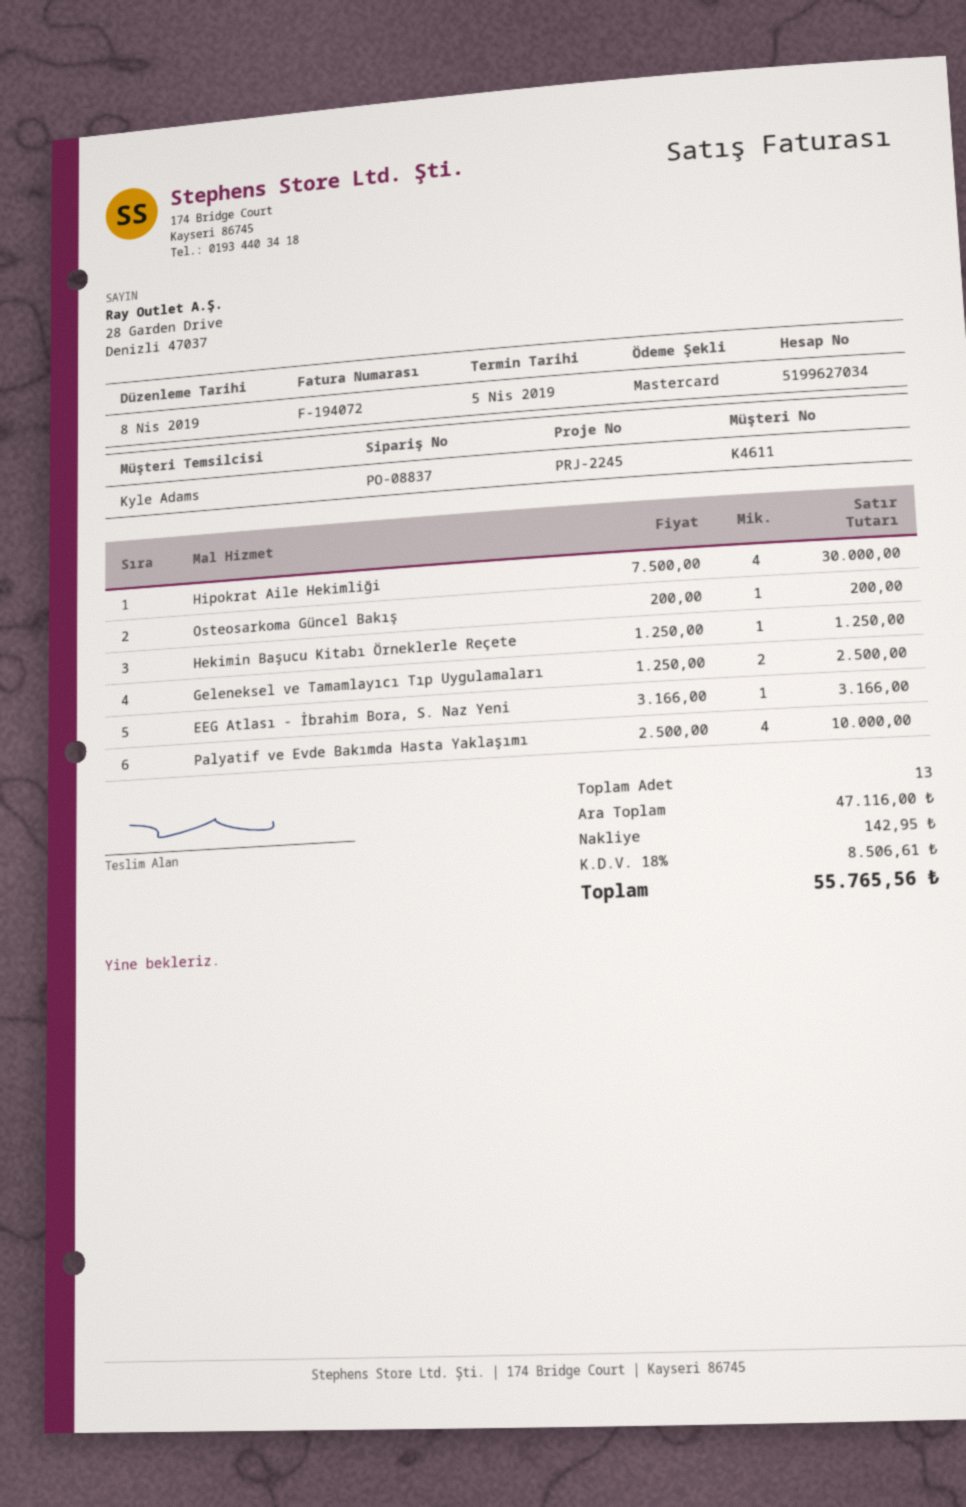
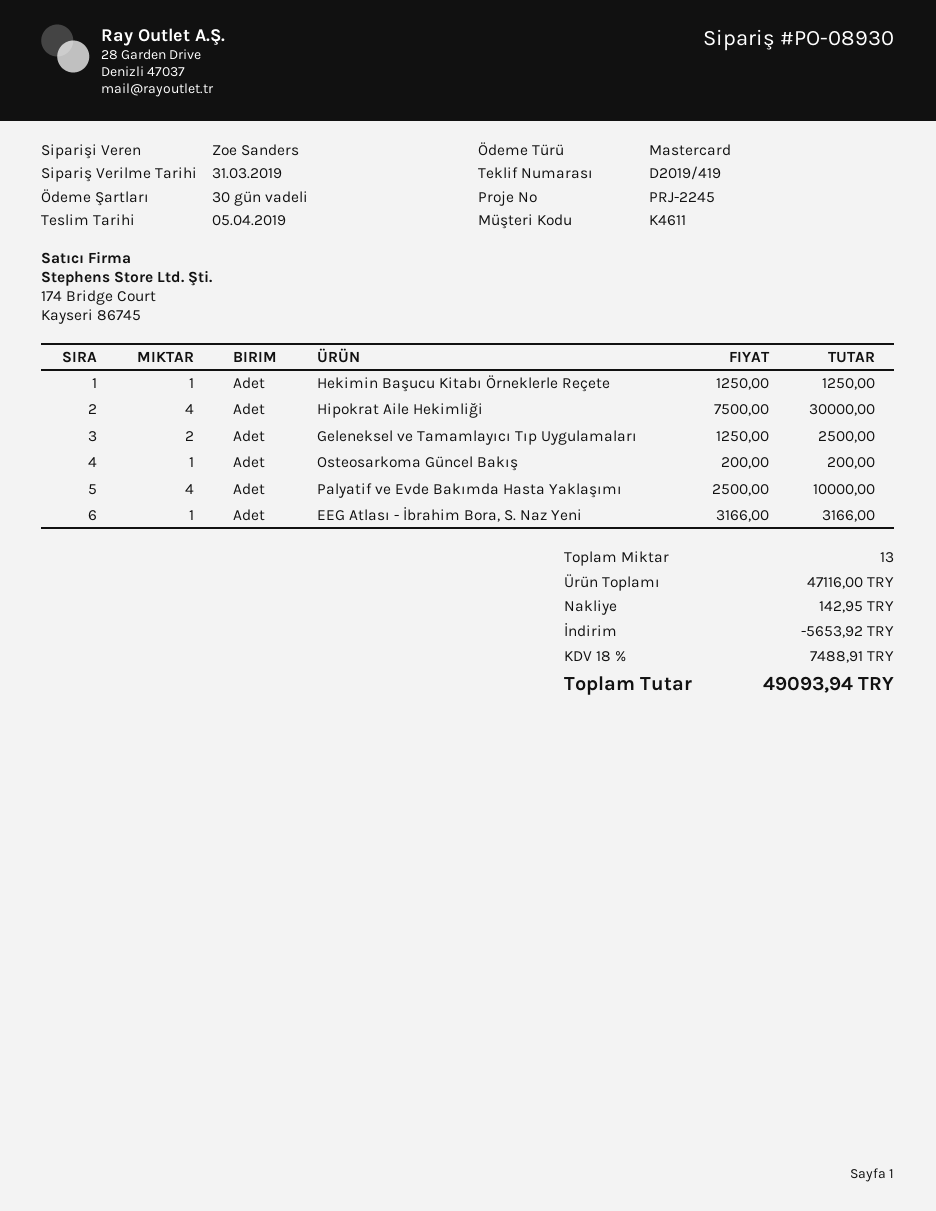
order number: PO-08837 -> PO-08930
discount: none -> 5653.92
tax: 18% = 8506.61 -> 18% = 7488.91
total: 55765.56 -> 49093.94

